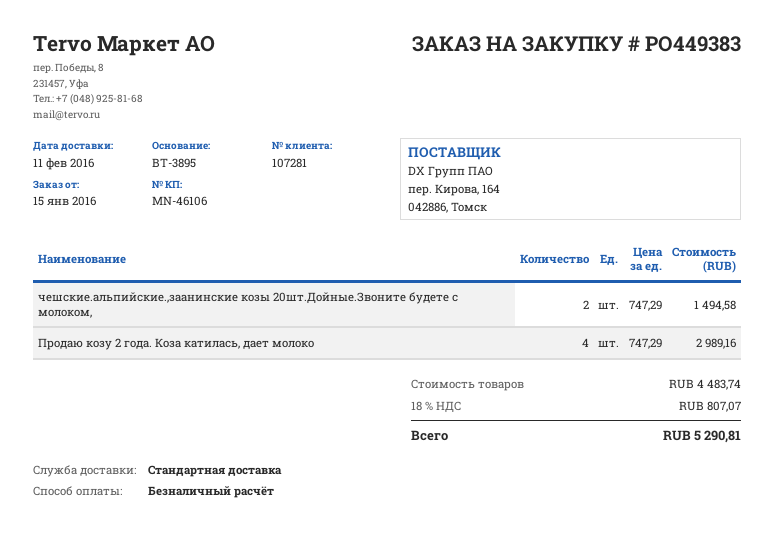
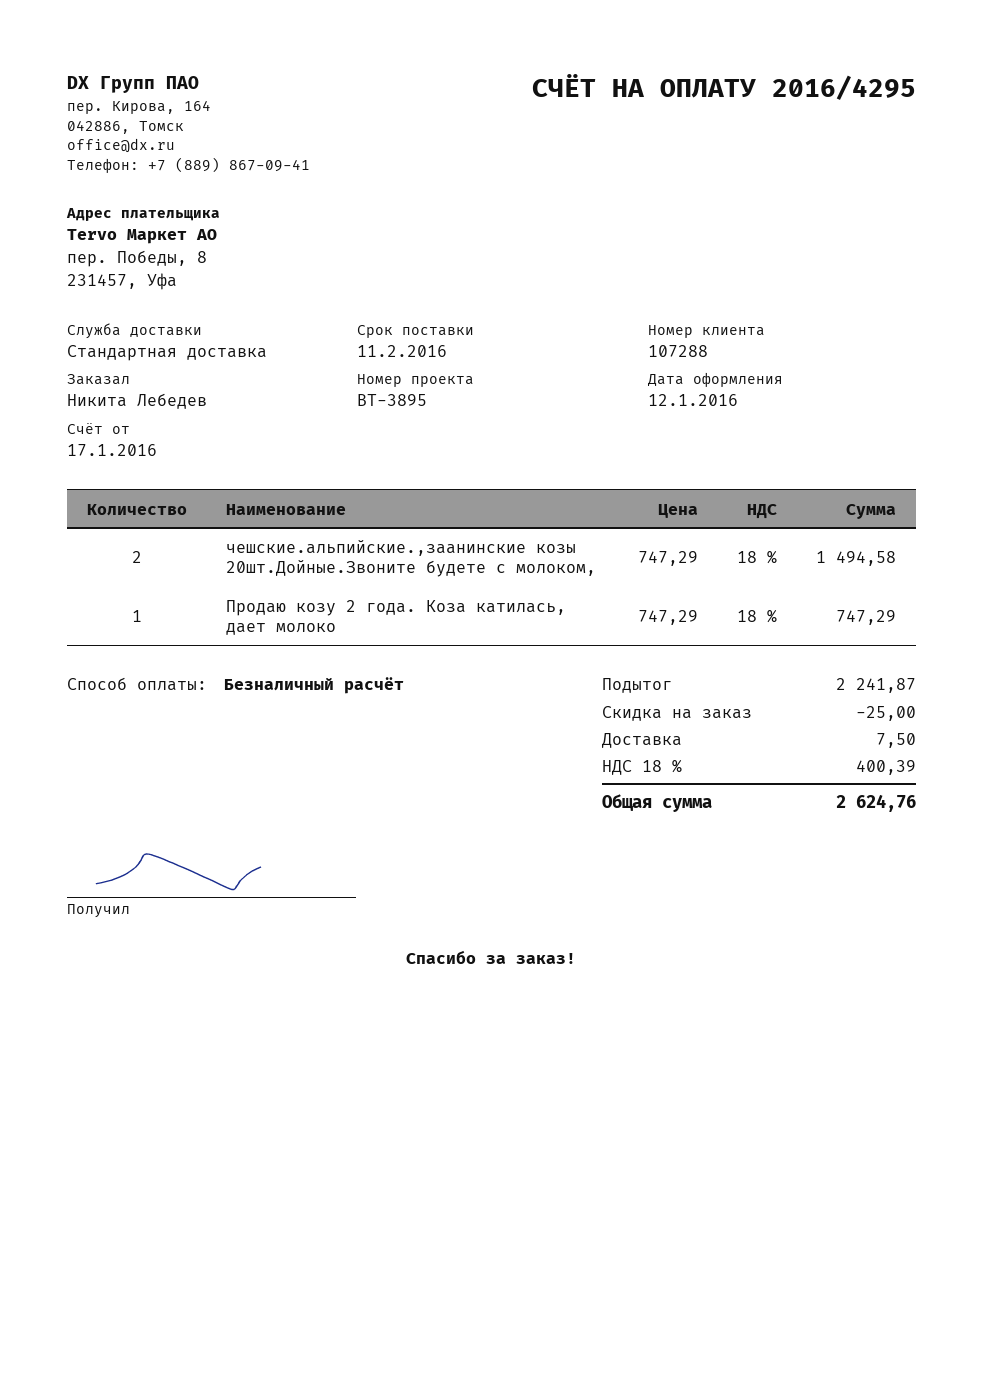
order date: 2016-01-15 -> 2016-01-12
customer number: 107281 -> 107288
Продаю козу 2 года. Коза катилась, дает молоко: 4 x 747.29 = 2989.16 -> 1 x 747.29 = 747.29
subtotal: 4483.74 -> 2241.87
discount: none -> 25.00
shipping: none -> 7.50
tax: 18% = 807.07 -> 18% = 400.39
total: 5290.81 -> 2624.76

